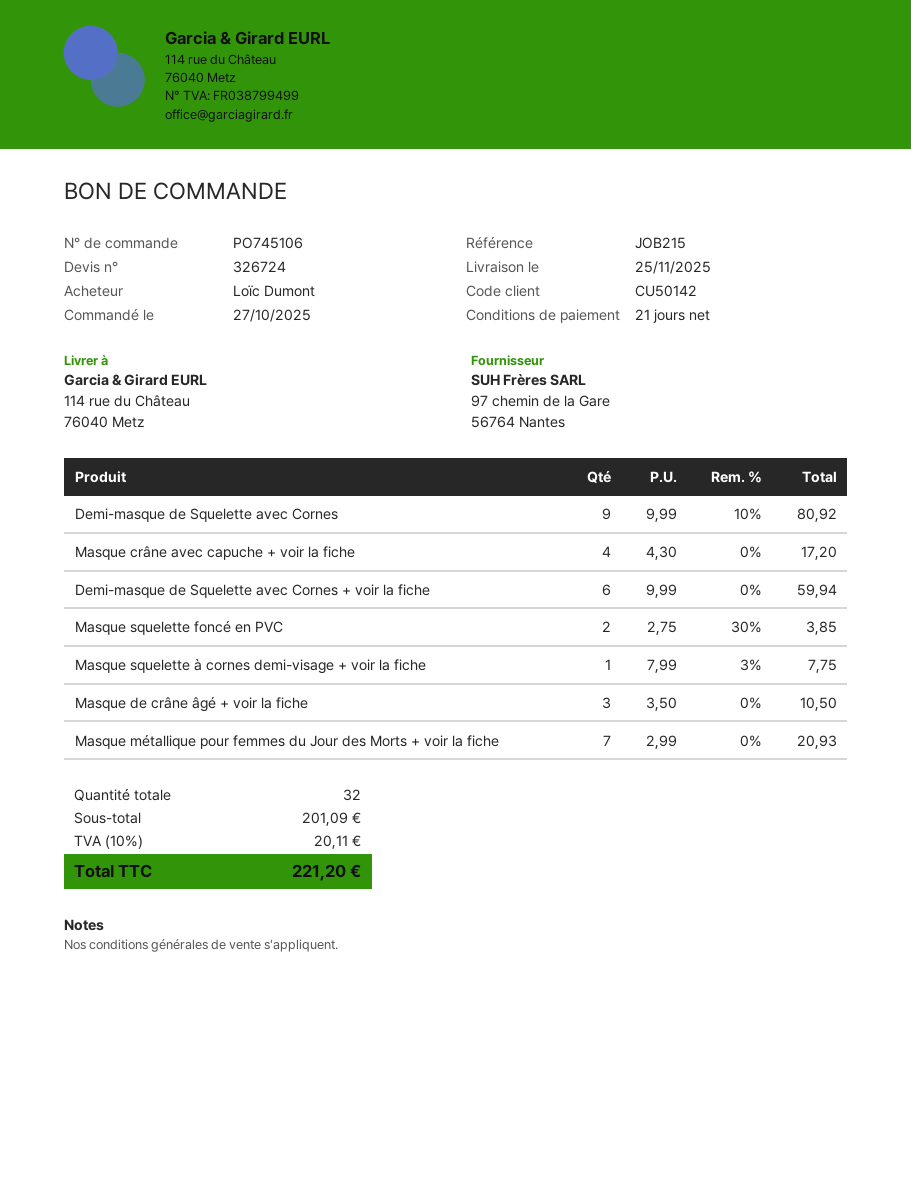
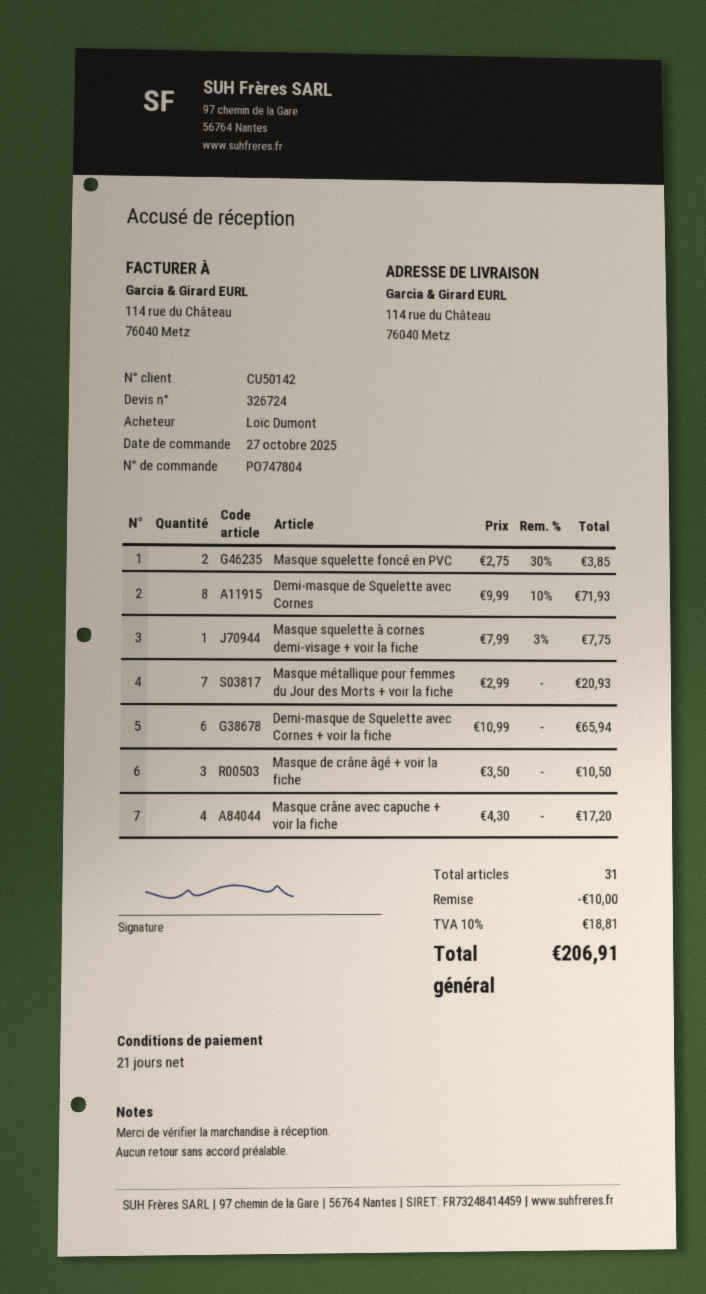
order number: PO745106 -> PO747804
Demi-masque de Squelette avec Cornes: 9 x 9.99 - 10% = 80.92 -> 8 x 9.99 - 10% = 71.93
Demi-masque de Squelette avec Cornes + voir la fiche: 6 x 9.99 = 59.94 -> 6 x 10.99 = 65.94
total quantity: 32 -> 31
discount: none -> 10.00
tax: 10% = 20.11 -> 10% = 18.81
total: 221.20 -> 206.91

